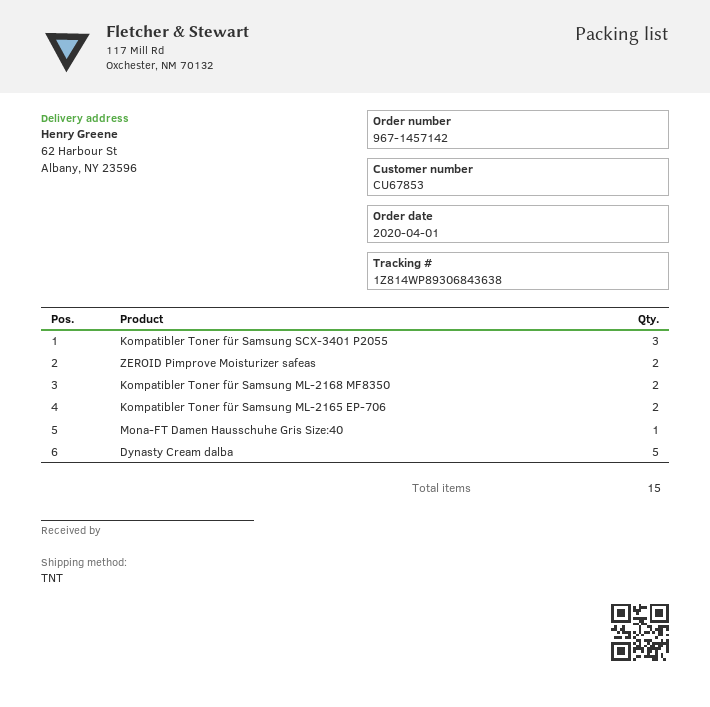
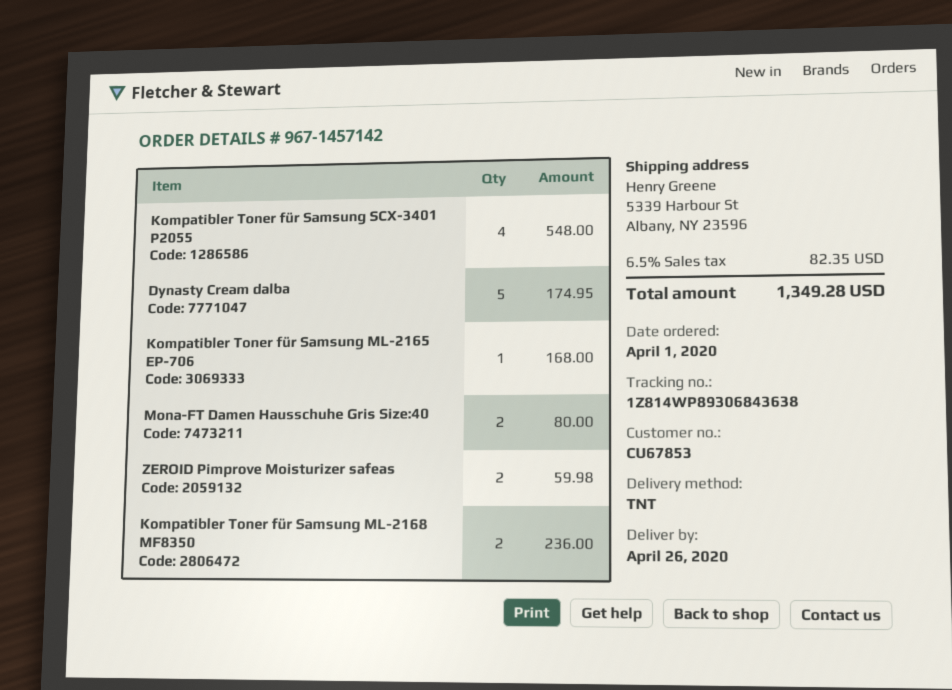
ship to: 62 Harbour St, Albany, NY 23596 -> 5339 Harbour St, Albany, NY 23596
Kompatibler Toner für Samsung SCX-3401 P2055: 3 -> 4
Kompatibler Toner für Samsung ML-2165 EP-706: 2 -> 1
Mona-FT Damen Hausschuhe Gris Size:40: 1 -> 2

